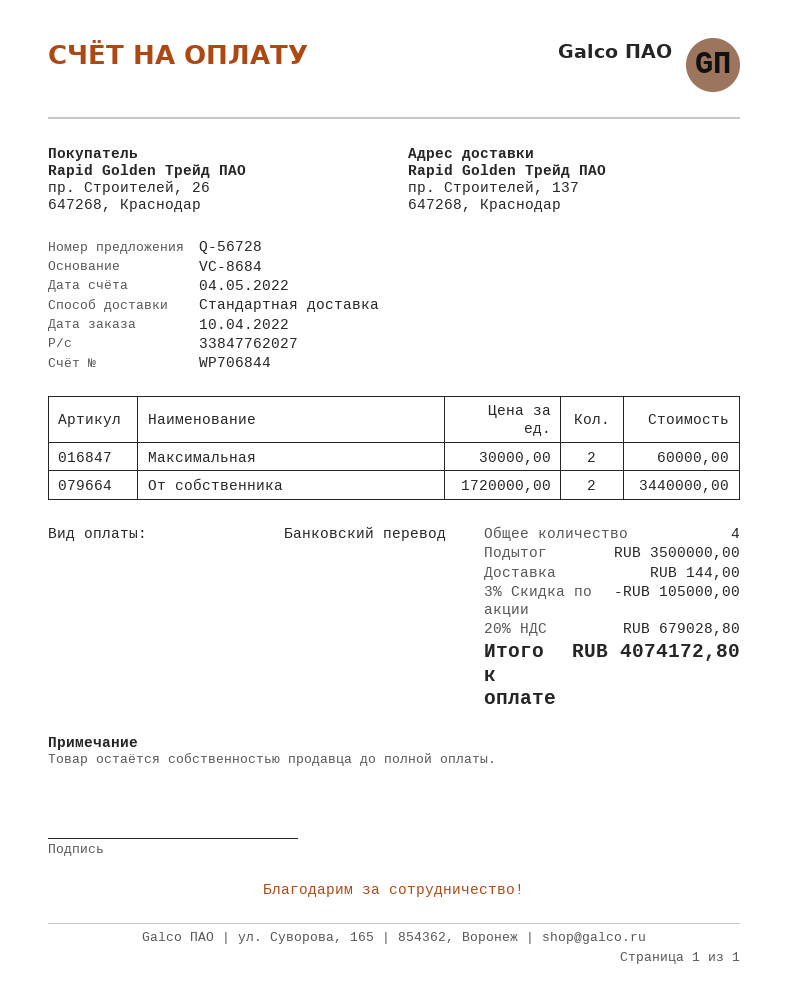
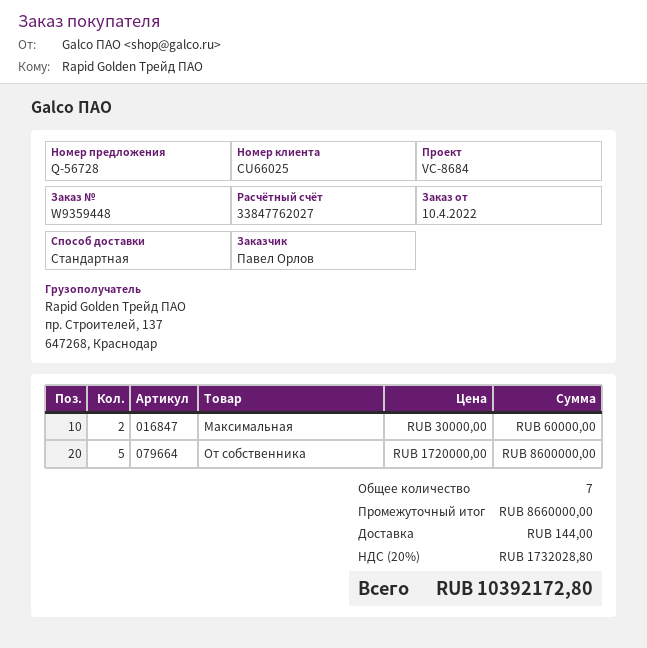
От собственника: 2 x 1720000.00 = 3440000.00 -> 5 x 1720000.00 = 8600000.00
total quantity: 4 -> 7
subtotal: 3500000.00 -> 8660000.00
discount: 3% = 105000.00 -> none
tax: 20% = 679028.80 -> 20% = 1732028.80
total: 4074172.80 -> 10392172.80

